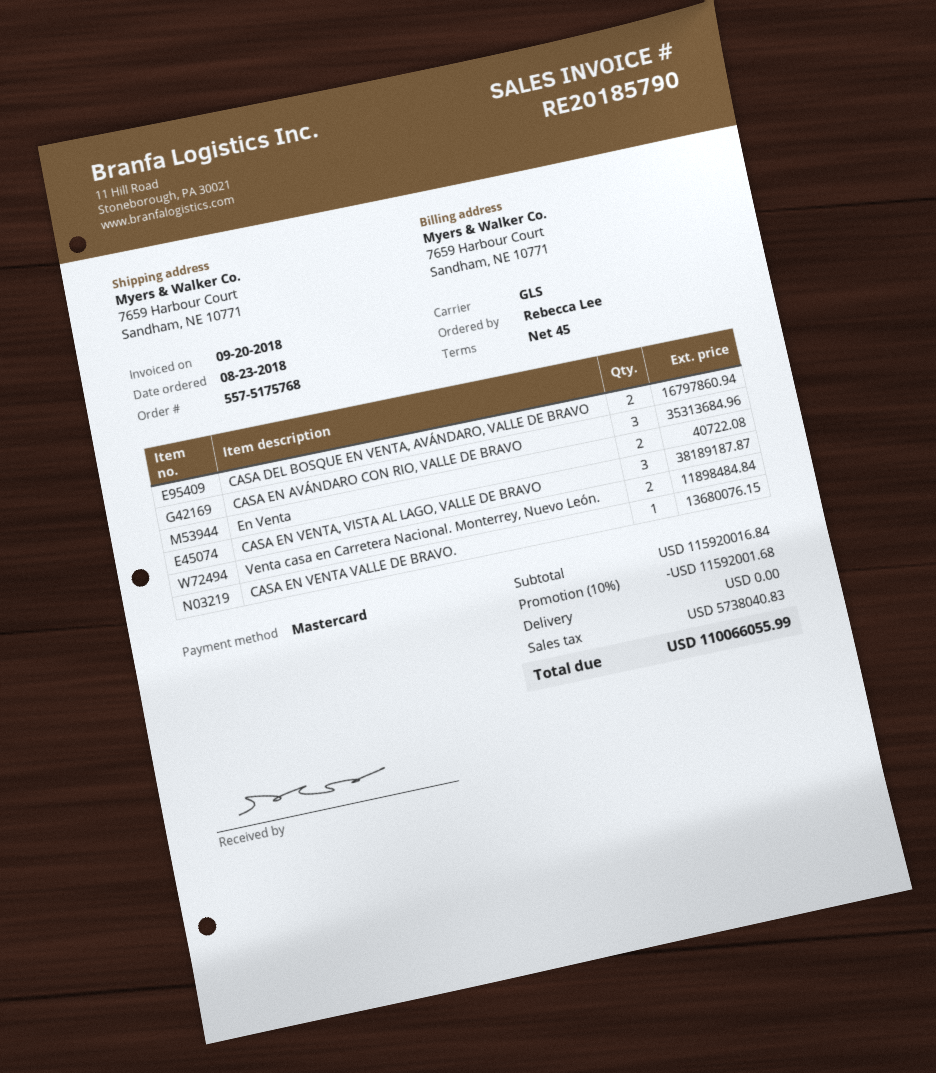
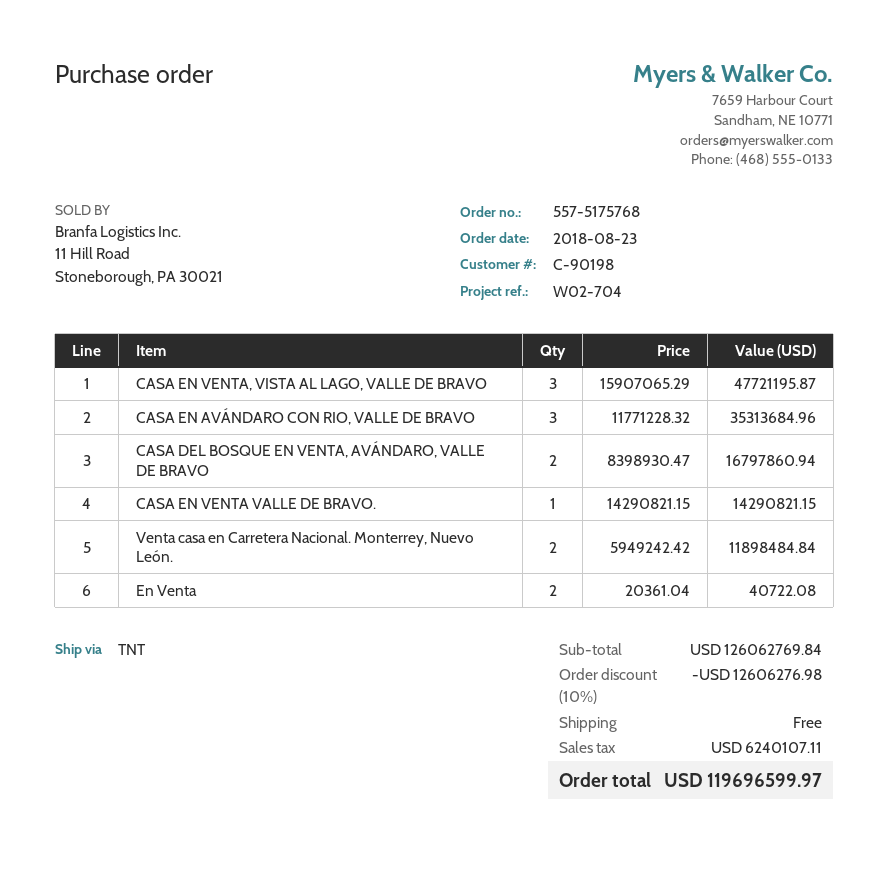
shipping method: GLS -> TNT
CASA EN VENTA, VISTA AL LAGO, VALLE DE BRAVO: 3 for 38189187.87 -> 3 for 47721195.87
CASA EN VENTA VALLE DE BRAVO.: 1 for 13680076.15 -> 1 for 14290821.15
subtotal: 115920016.84 -> 126062769.84
discount: 10% = 11592001.68 -> 10% = 12606276.98
tax: 5738040.83 -> 6240107.11
total: 110066055.99 -> 119696599.97

